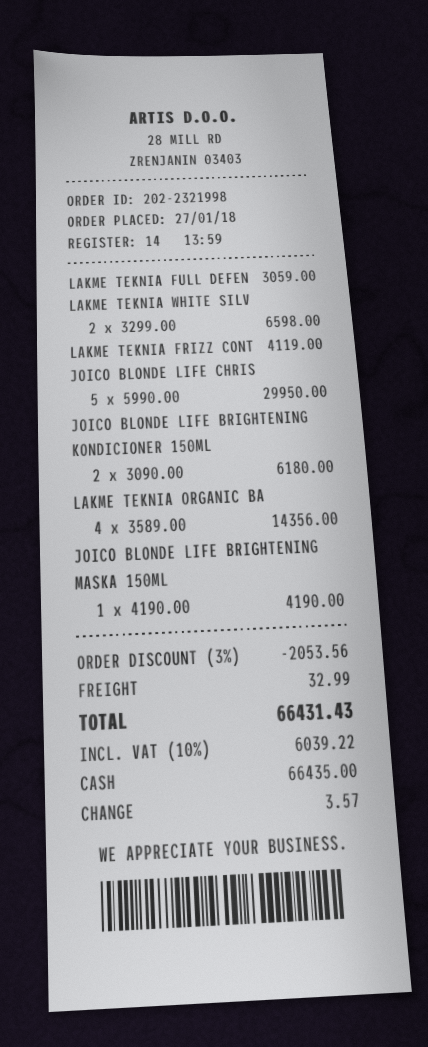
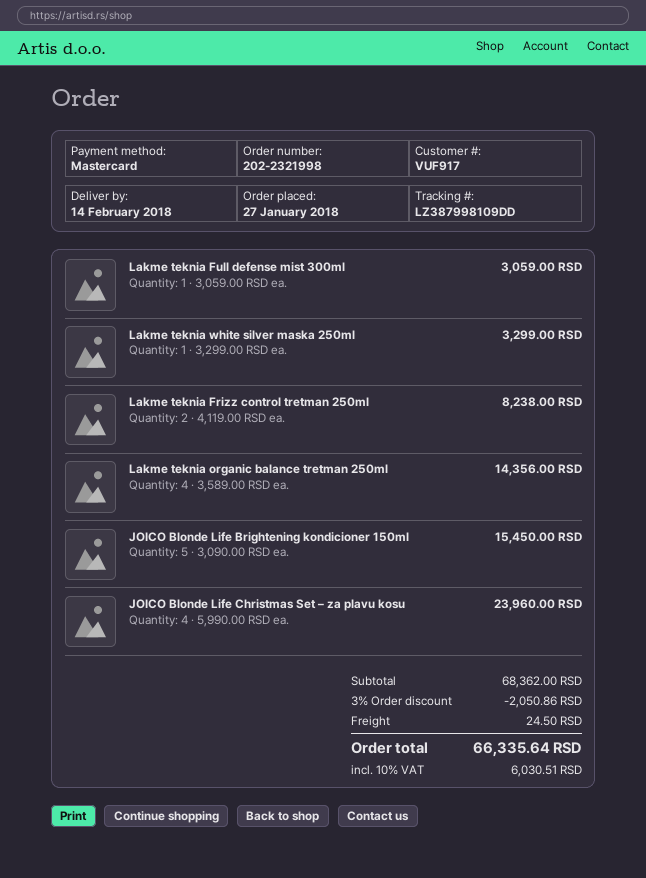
payment method: cash -> Mastercard
LAKME TEKNIA WHITE SILV: 2 x 3299.00 = 6598.00 -> 1 x 3299.00 = 3299.00
LAKME TEKNIA FRIZZ CONT: 1 x 4119.00 = 4119.00 -> 2 x 4119.00 = 8238.00
JOICO BLONDE LIFE CHRIS: 5 x 5990.00 = 29950.00 -> 4 x 5990.00 = 23960.00
JOICO BLONDE LIFE BRIGHTENING KONDICIONER 150ML: 2 x 3090.00 = 6180.00 -> 5 x 3090.00 = 15450.00
JOICO BLONDE LIFE BRIGHTENING MASKA 150ML: 1 x 4190.00 = 4190.00 -> none
discount: 3% = 2053.56 -> 3% = 2050.86
shipping: 32.99 -> 24.50
tax: 10% = 6039.22 -> 10% = 6030.51
total: 66431.43 -> 66335.64

